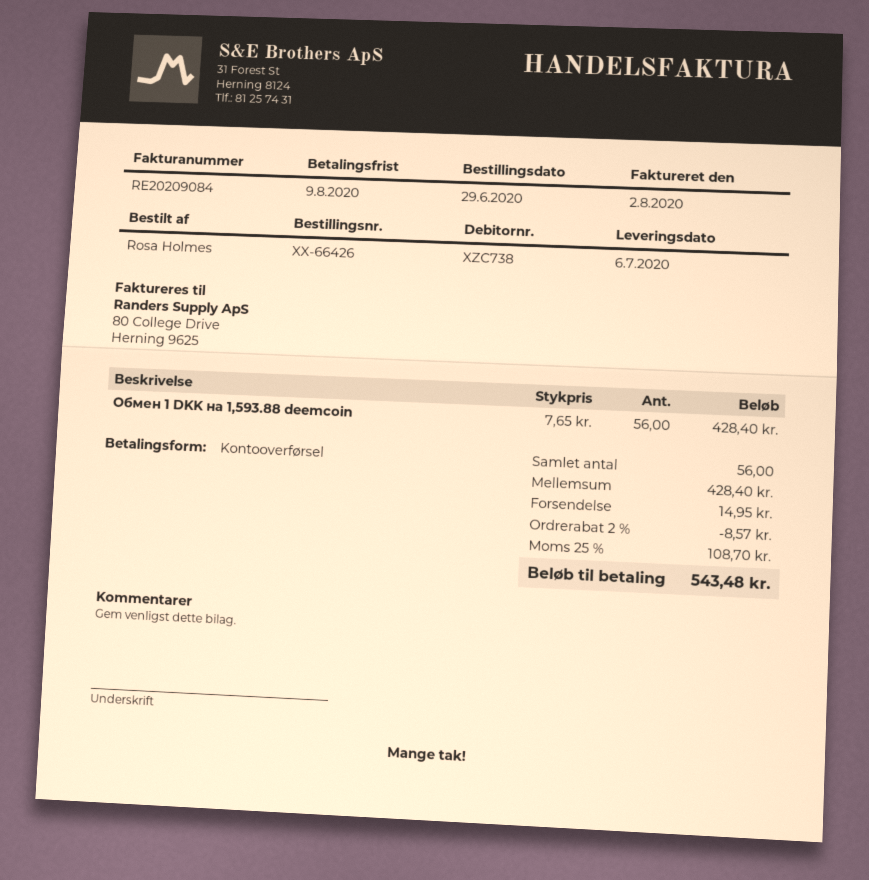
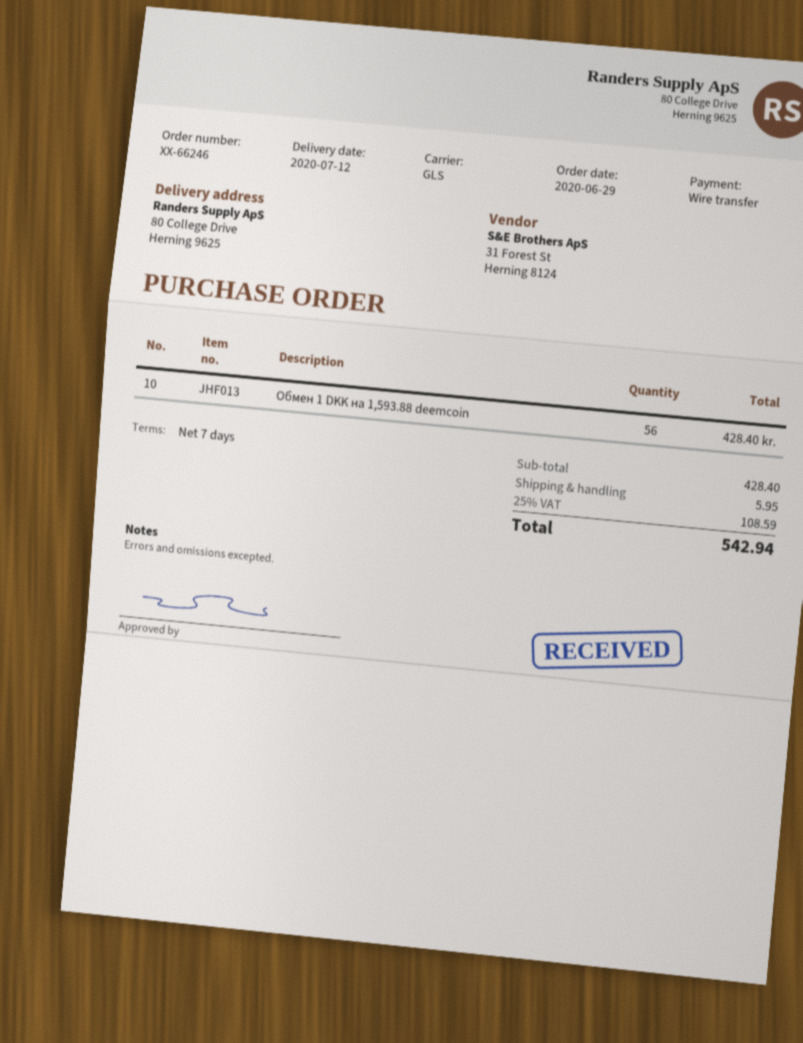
order number: XX-66426 -> XX-66246
delivery date: 2020-07-06 -> 2020-07-12
discount: 2% = 8.57 -> none
shipping: 14.95 -> 5.95
tax: 25% = 108.70 -> 25% = 108.59
total: 543.48 -> 542.94

